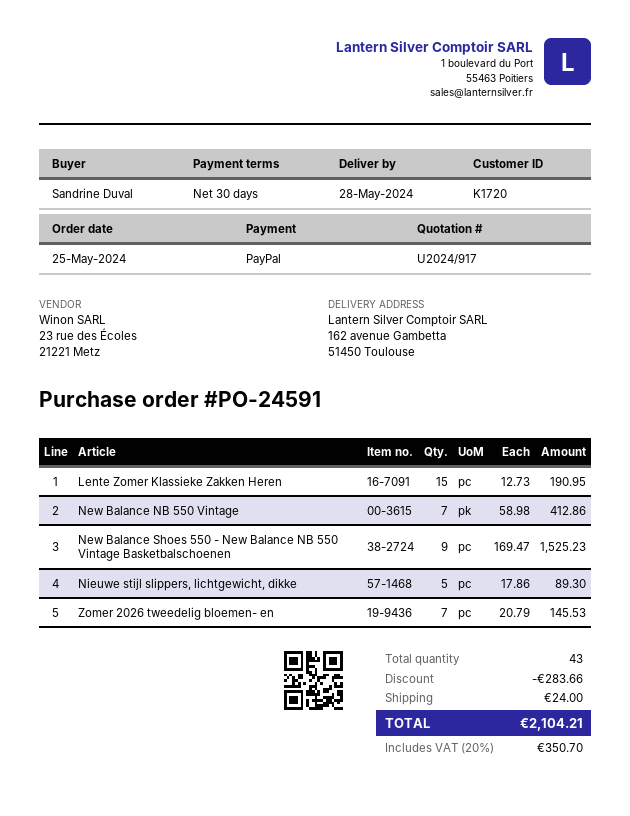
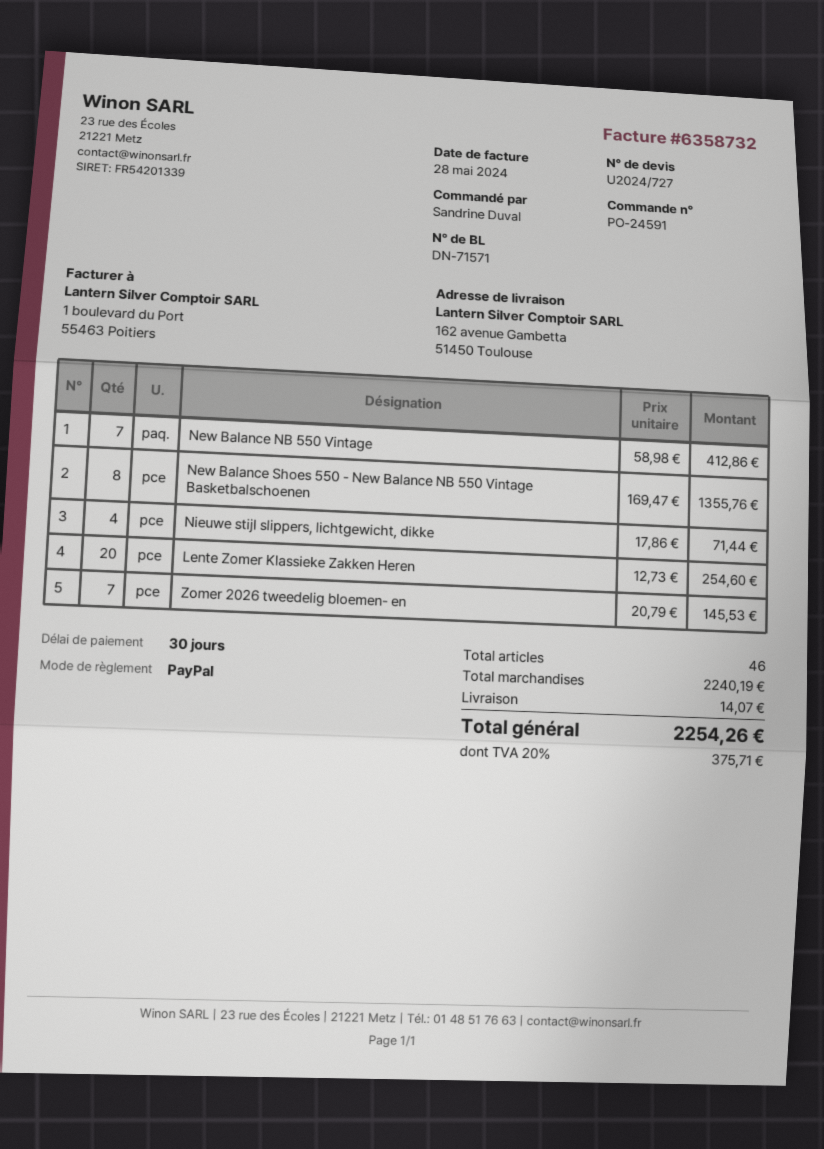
quote number: U2024/917 -> U2024/727
Lente Zomer Klassieke Zakken Heren: 15 x 12.73 = 190.95 -> 20 x 12.73 = 254.60
New Balance Shoes 550 - New Balance NB 550 Vintage Basketbalschoenen: 9 x 169.47 = 1525.23 -> 8 x 169.47 = 1355.76
Nieuwe stijl slippers, lichtgewicht, dikke: 5 x 17.86 = 89.30 -> 4 x 17.86 = 71.44
total quantity: 43 -> 46
discount: 283.66 -> none
shipping: 24.00 -> 14.07
tax: 20% = 350.70 -> 20% = 375.71
total: 2104.21 -> 2254.26

